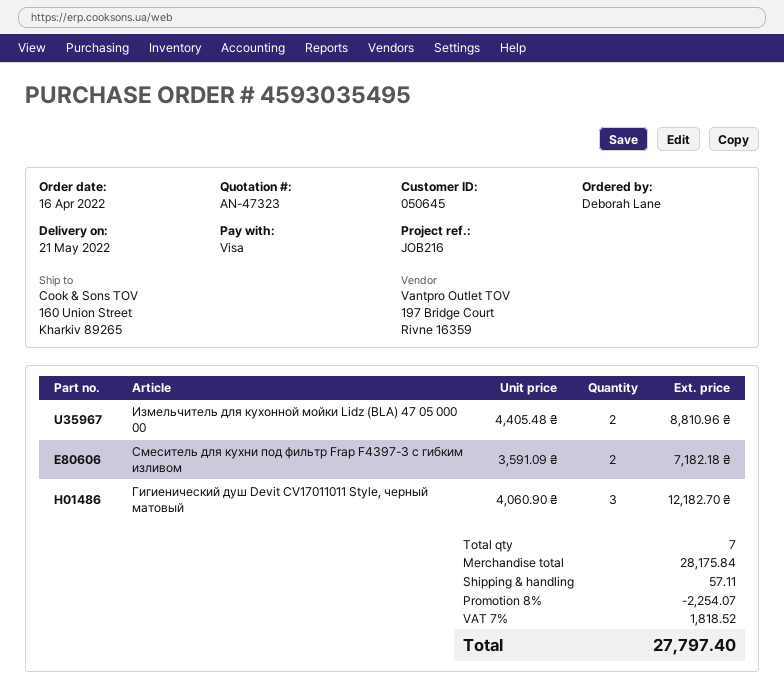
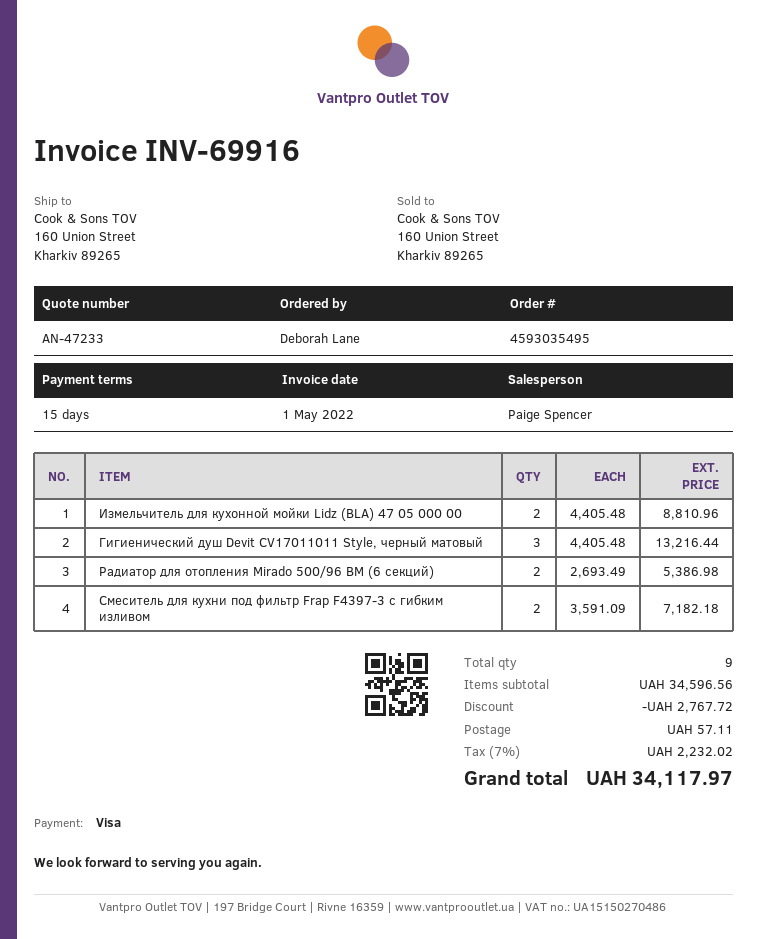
quote number: AN-47323 -> AN-47233
Гигиенический душ Devit CV17011011 Style, черный матовый: 3 x 4060.90 = 12182.70 -> 3 x 4405.48 = 13216.44
Радиатор для отопления Mirado 500/96 BM (6 секций): none -> 2 x 2693.49 = 5386.98
total quantity: 7 -> 9
subtotal: 28175.84 -> 34596.56
discount: 2254.07 -> 2767.72
tax: 7% = 1818.52 -> 7% = 2232.02
total: 27797.40 -> 34117.97

